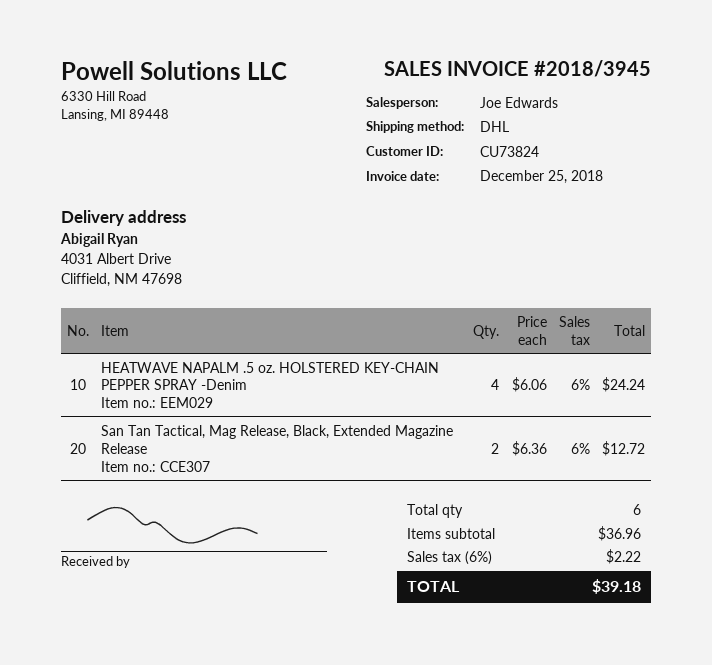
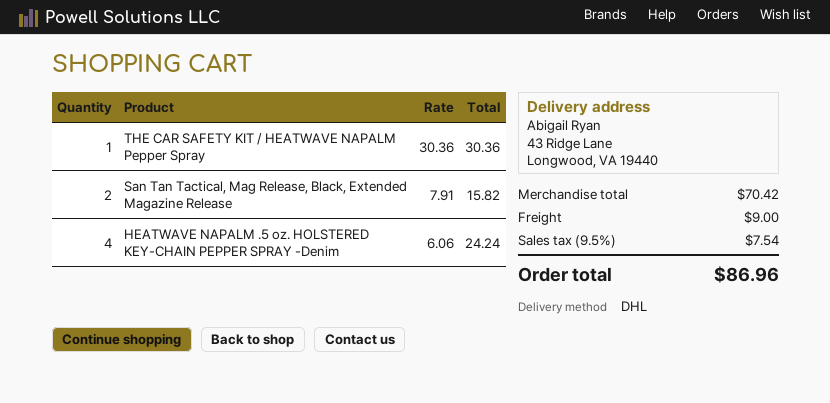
ship to: 4031 Albert Drive, Cliffield, NM 47698 -> 43 Ridge Lane, Longwood, VA 19440
San Tan Tactical, Mag Release, Black, Extended Magazine Release: 2 x 6.36 = 12.72 -> 2 x 7.91 = 15.82
THE CAR SAFETY KIT / HEATWAVE NAPALM Pepper Spray: none -> 1 x 30.36 = 30.36
subtotal: 36.96 -> 70.42
shipping: none -> 9.00
tax: 6% = 2.22 -> 9.5% = 7.54
total: 39.18 -> 86.96

